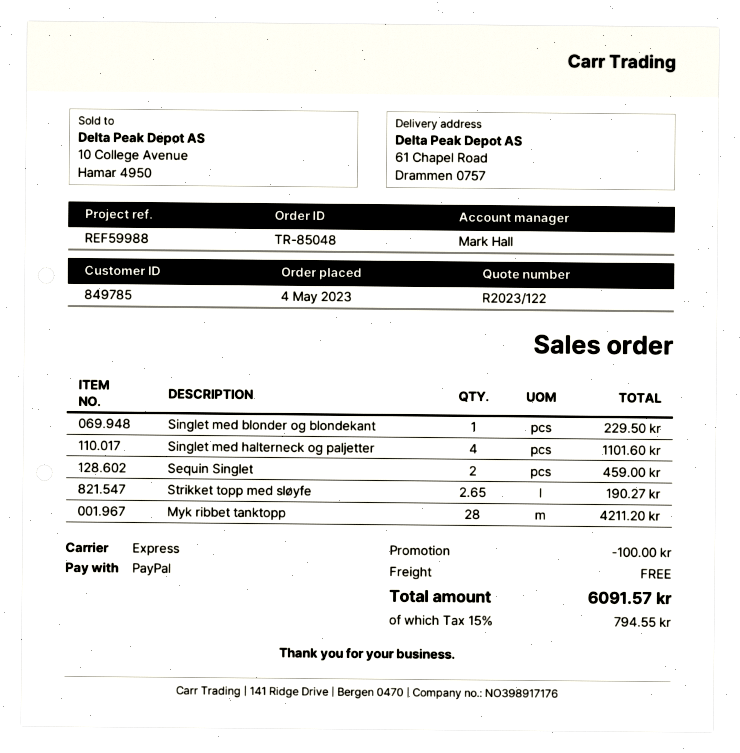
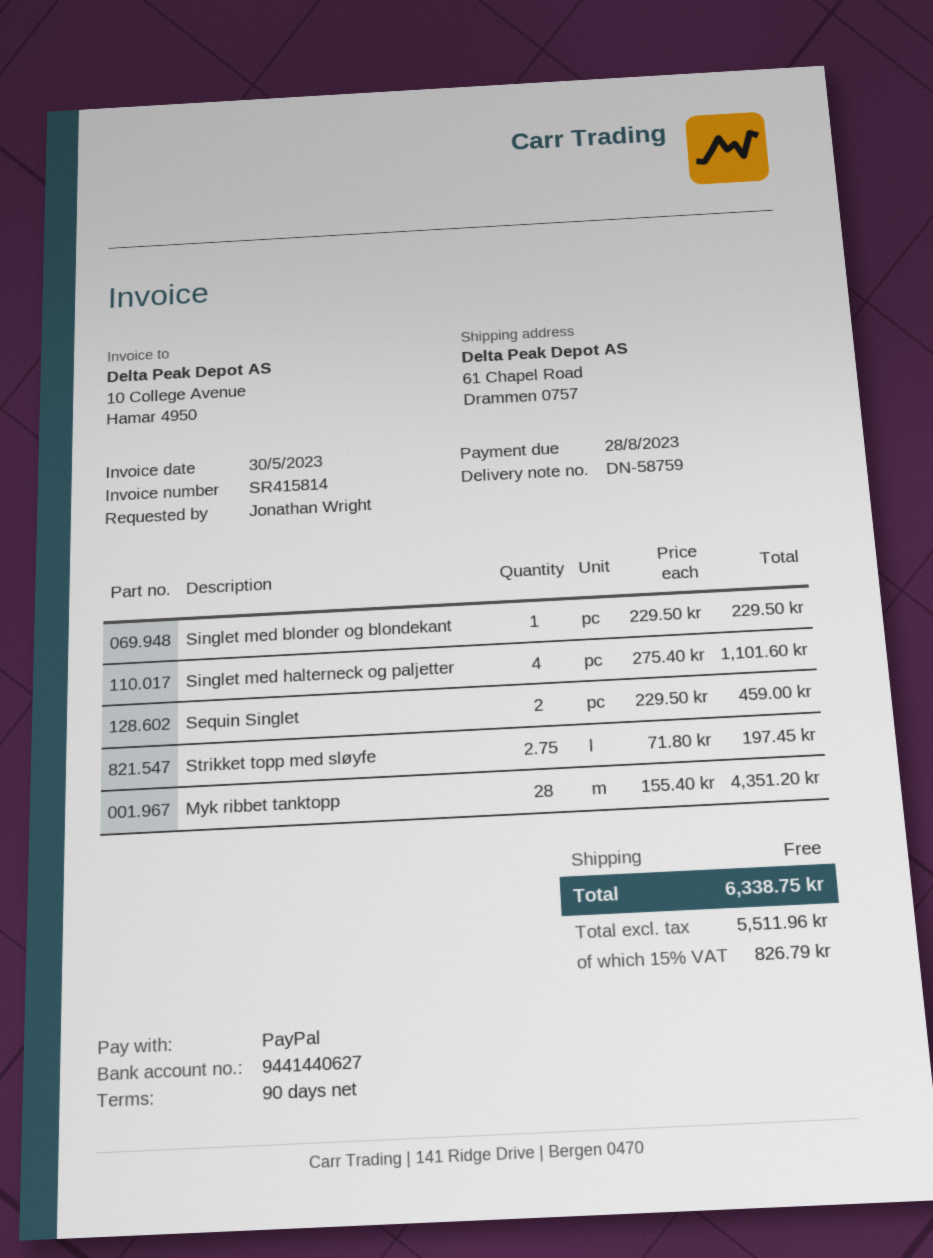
Strikket topp med sløyfe: 2.65 for 190.27 -> 2.75 for 197.45
Myk ribbet tanktopp: 28 for 4211.20 -> 28 for 4351.20
discount: 100.00 -> none
tax: 15% = 794.55 -> 15% = 826.79
total: 6091.57 -> 6338.75

